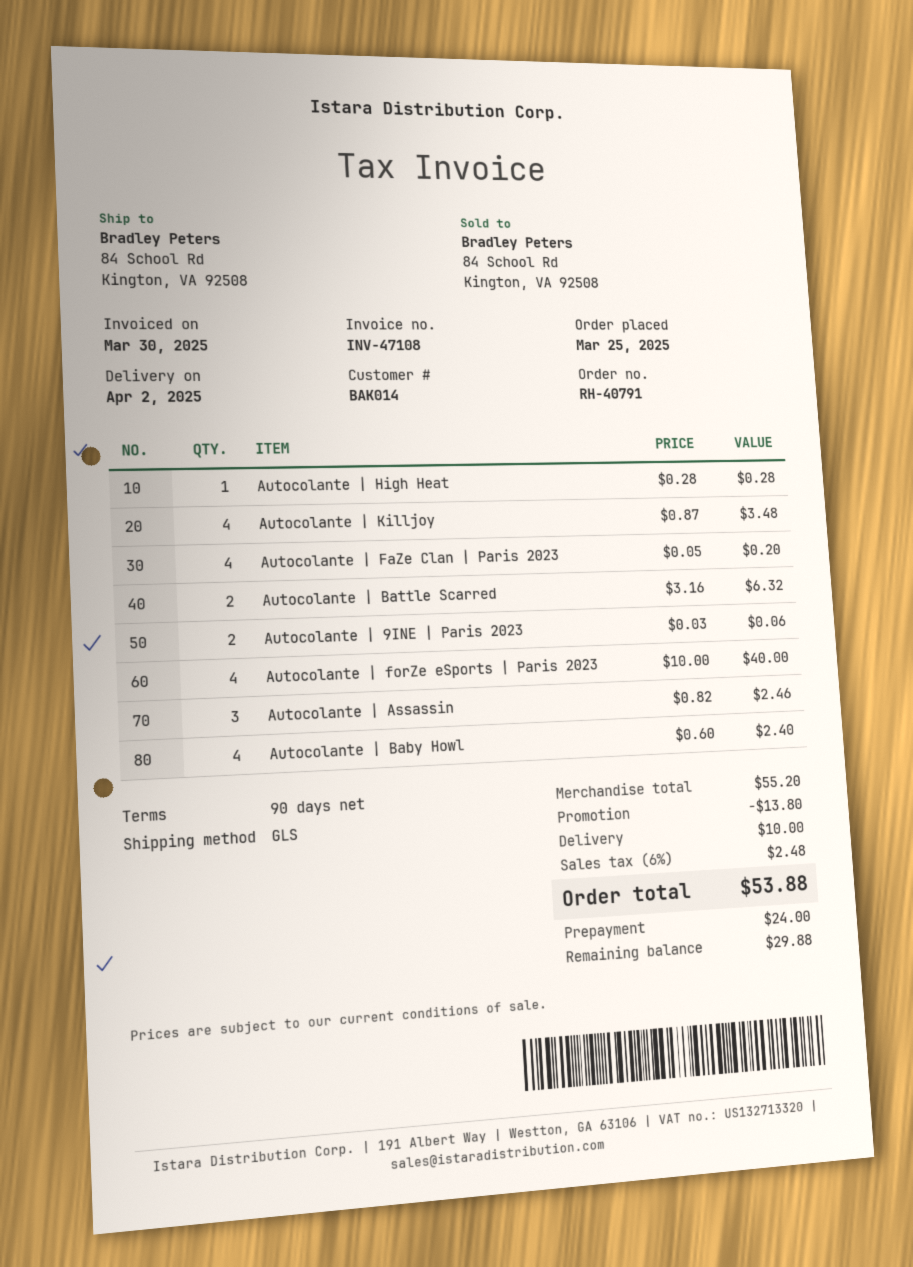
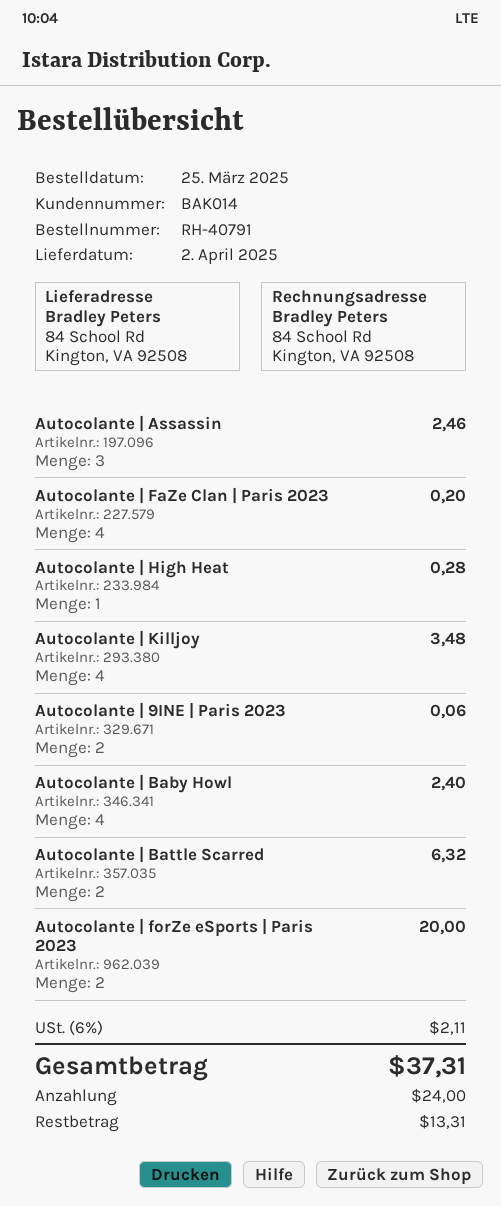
Autocolante | forZe eSports | Paris 2023: 4 for 40.00 -> 2 for 20.00
discount: 13.80 -> none
shipping: 10.00 -> none
tax: 6% = 2.48 -> 6% = 2.11
total: 53.88 -> 37.31
balance: 29.88 -> 13.31

